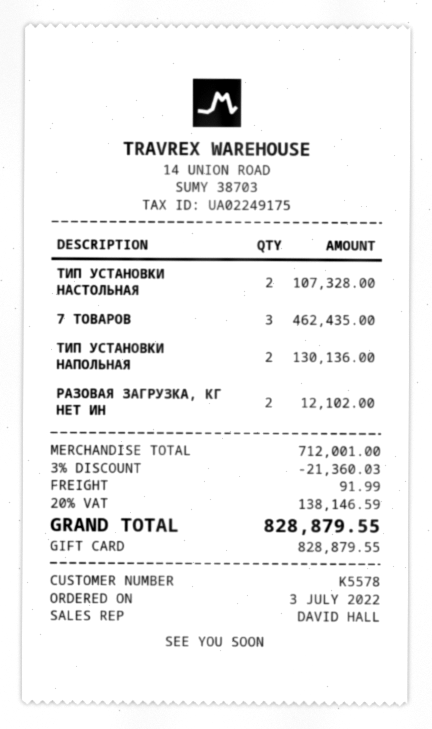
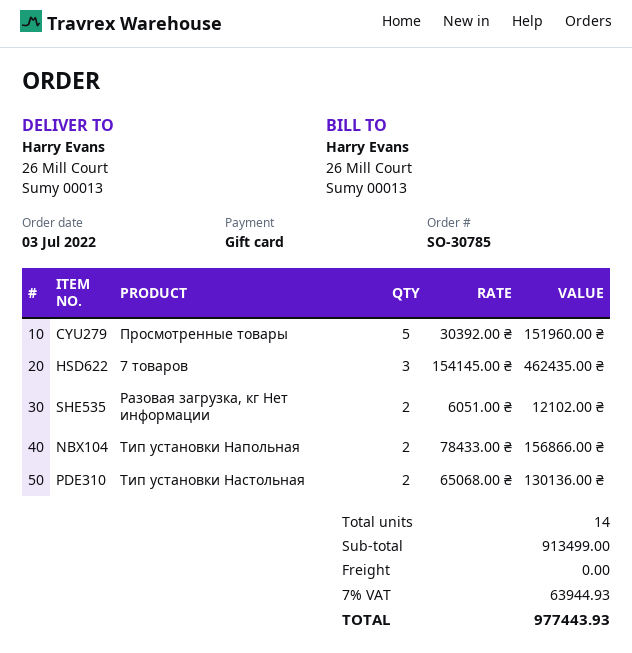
ТИП УСТАНОВКИ НАСТОЛЬНАЯ: 2 for 107328.00 -> 2 for 130136.00
ТИП УСТАНОВКИ НАПОЛЬНАЯ: 2 for 130136.00 -> 2 for 156866.00
Просмотренные товары: none -> 5 for 151960.00
subtotal: 712001.00 -> 913499.00
discount: 3% = 21360.03 -> none
shipping: 91.99 -> 0.00
tax: 20% = 138146.59 -> 7% = 63944.93
total: 828879.55 -> 977443.93

